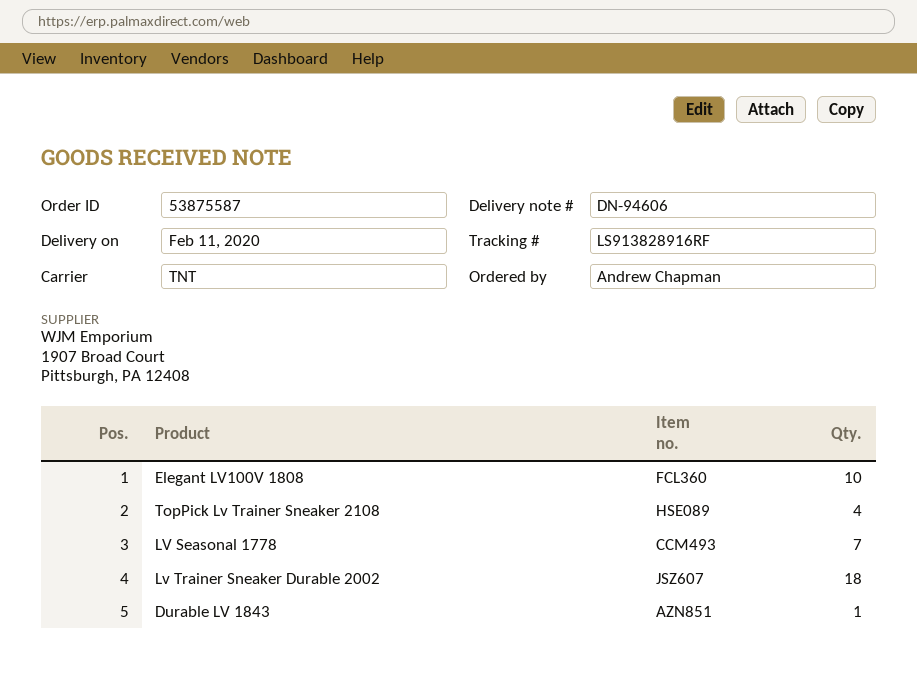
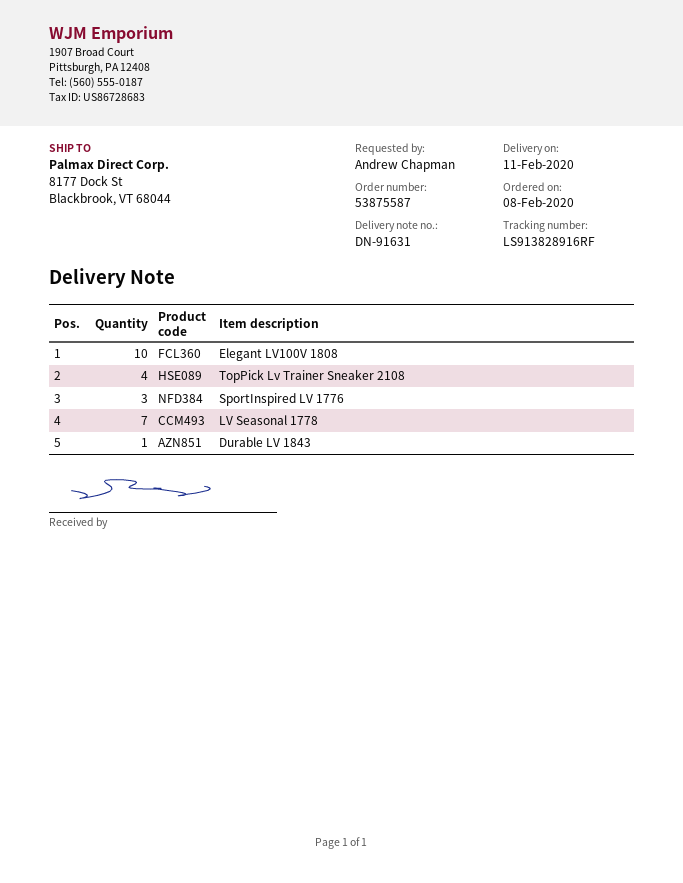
delivery note number: DN-94606 -> DN-91631
Lv Trainer Sneaker Durable 2002: 18 -> none
SportInspired LV 1776: none -> 3

